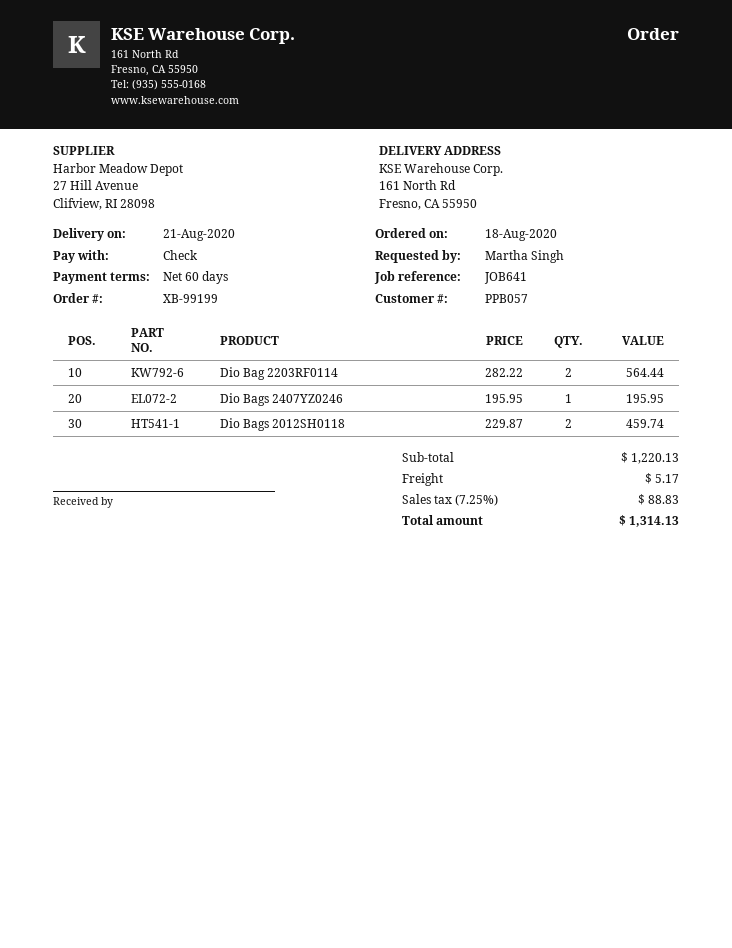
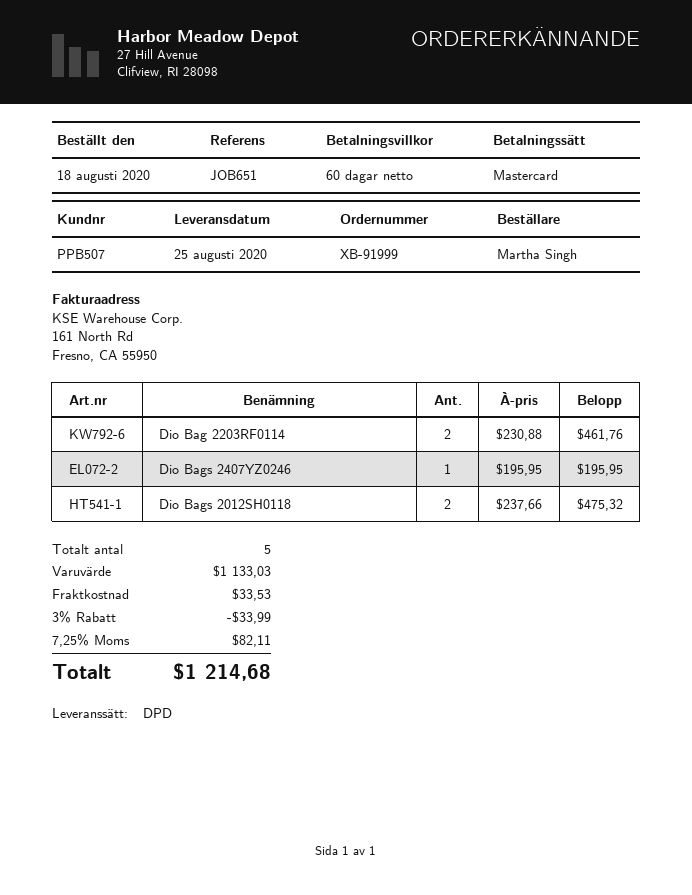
order number: XB-99199 -> XB-91999
delivery date: 2020-08-21 -> 2020-08-25
customer number: PPB057 -> PPB507
reference: JOB641 -> JOB651
payment method: cheque -> Mastercard
Dio Bag 2203RF0114: 2 x 282.22 = 564.44 -> 2 x 230.88 = 461.76
Dio Bags 2012SH0118: 2 x 229.87 = 459.74 -> 2 x 237.66 = 475.32
subtotal: 1220.13 -> 1133.03
discount: none -> 3% = 33.99
shipping: 5.17 -> 33.53
tax: 7.25% = 88.83 -> 7.25% = 82.11
total: 1314.13 -> 1214.68

